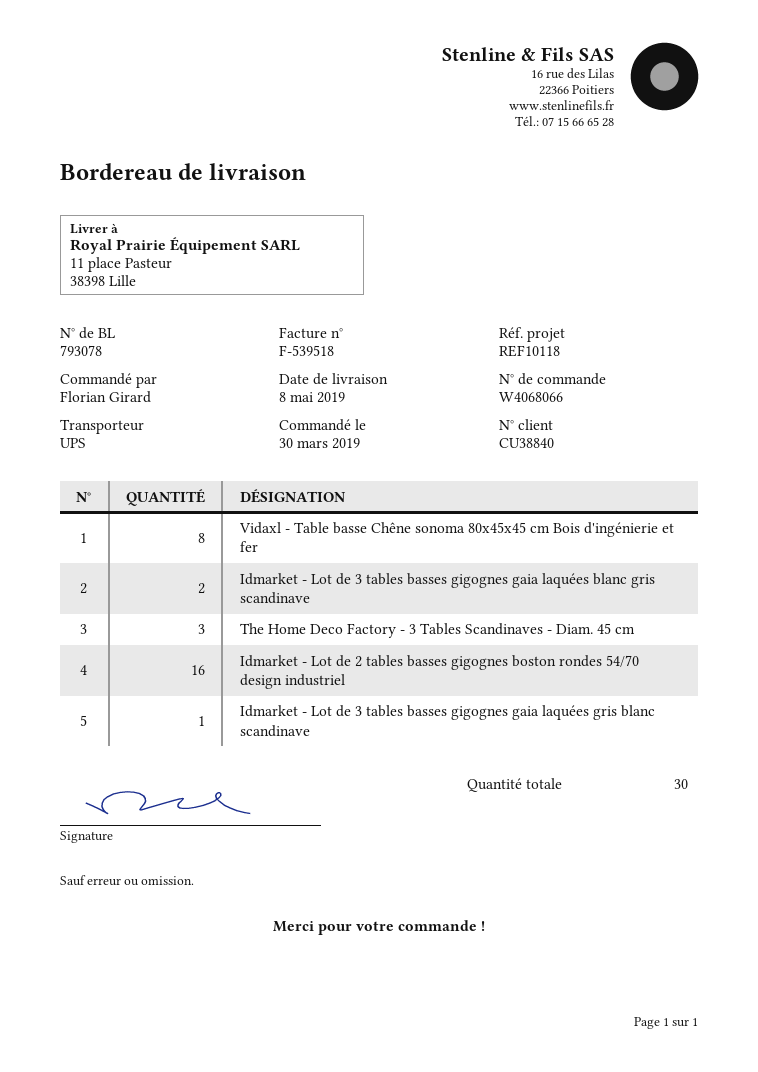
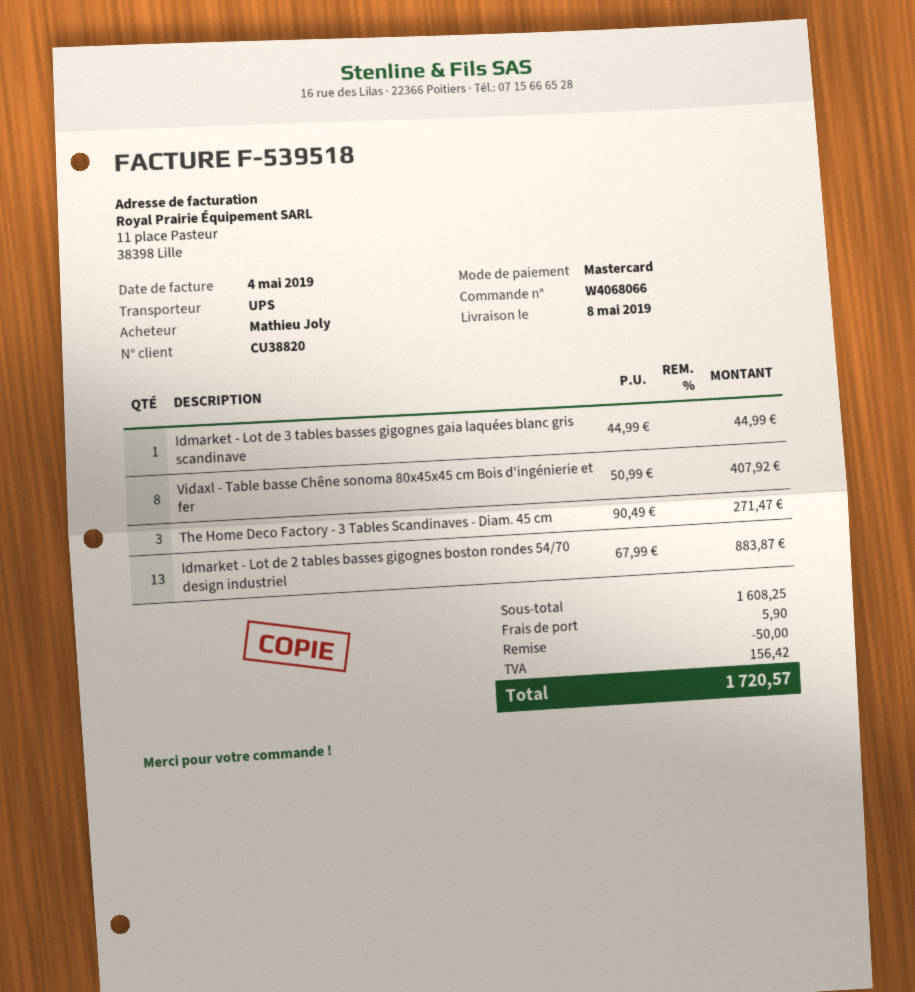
customer number: CU38840 -> CU38820
ordered by: Florian Girard -> Mathieu Joly
Idmarket - Lot de 3 tables basses gigognes gaia laquées blanc gris scandinave: 2 -> 1
Idmarket - Lot de 2 tables basses gigognes boston rondes 54/70 design industriel: 16 -> 13
Idmarket - Lot de 3 tables basses gigognes gaia laquées gris blanc scandinave: 1 -> none

